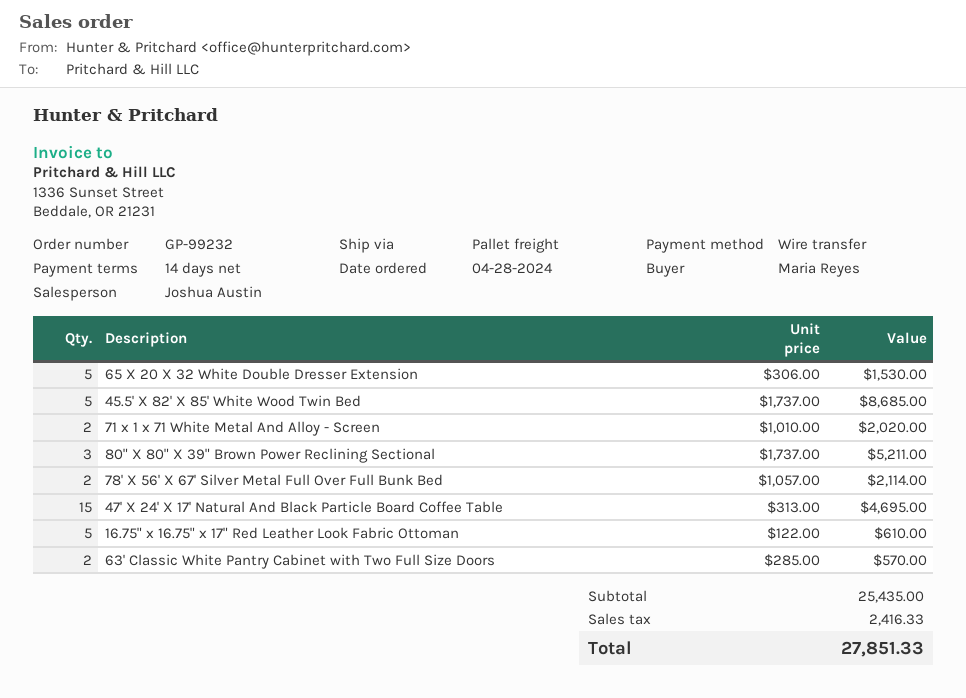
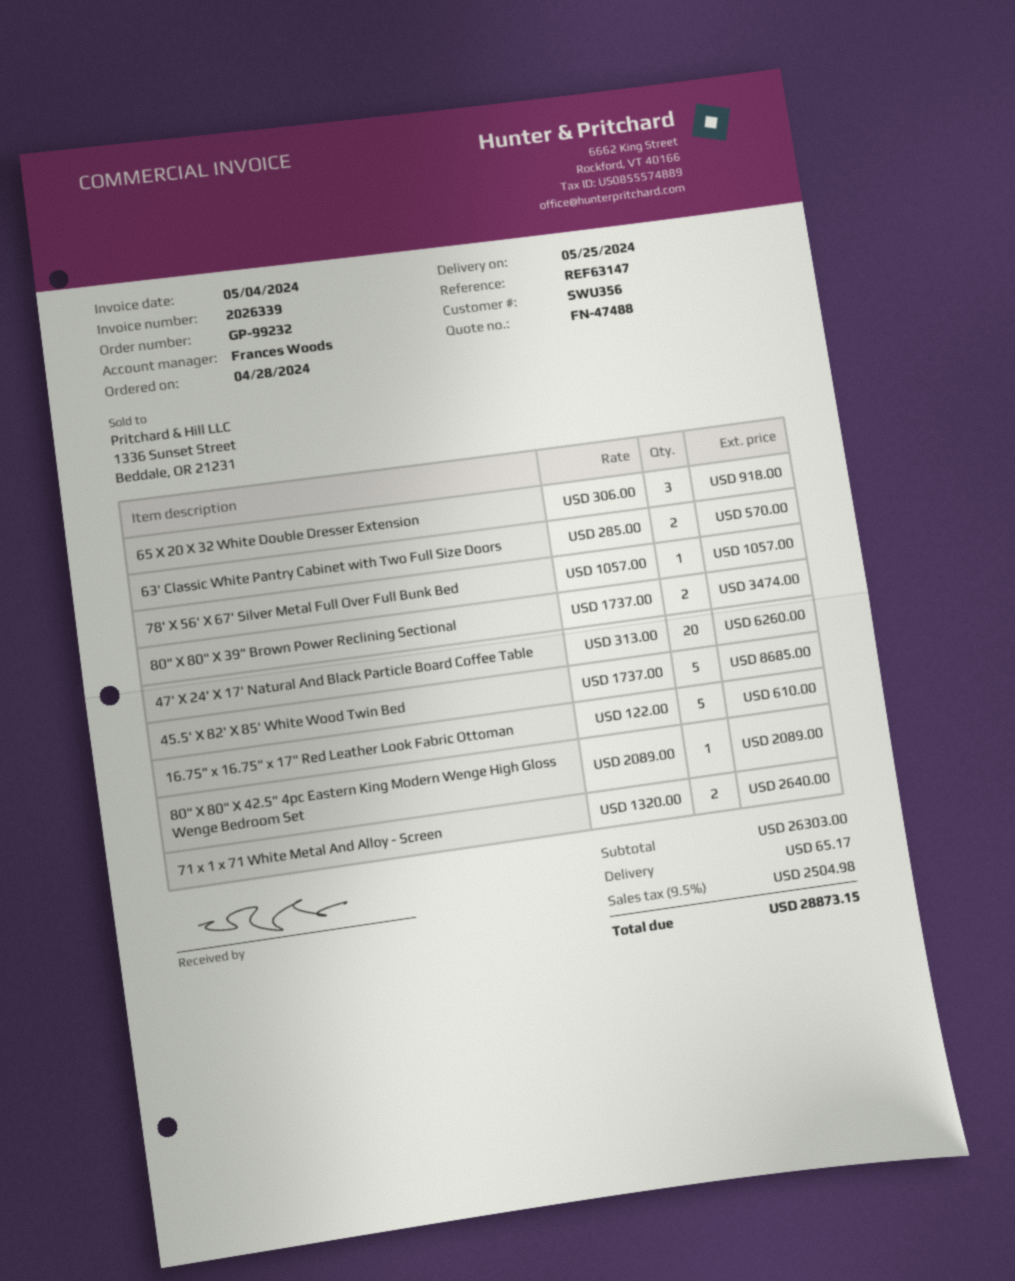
sales rep: Joshua Austin -> Frances Woods
65 X 20 X 32 White Double Dresser Extension: 5 x 306.00 = 1530.00 -> 3 x 306.00 = 918.00
71 x 1 x 71 White Metal And Alloy - Screen: 2 x 1010.00 = 2020.00 -> 2 x 1320.00 = 2640.00
80" X 80" X 39" Brown Power Reclining Sectional: 3 x 1737.00 = 5211.00 -> 2 x 1737.00 = 3474.00
78' X 56' X 67' Silver Metal Full Over Full Bunk Bed: 2 x 1057.00 = 2114.00 -> 1 x 1057.00 = 1057.00
47' X 24' X 17' Natural And Black Particle Board Coffee Table: 15 x 313.00 = 4695.00 -> 20 x 313.00 = 6260.00
80" X 80" X 42.5" 4pc Eastern King Modern Wenge High Gloss Wenge Bedroom Set: none -> 1 x 2089.00 = 2089.00
subtotal: 25435.00 -> 26303.00
shipping: none -> 65.17
tax: 2416.33 -> 2504.98
total: 27851.33 -> 28873.15

